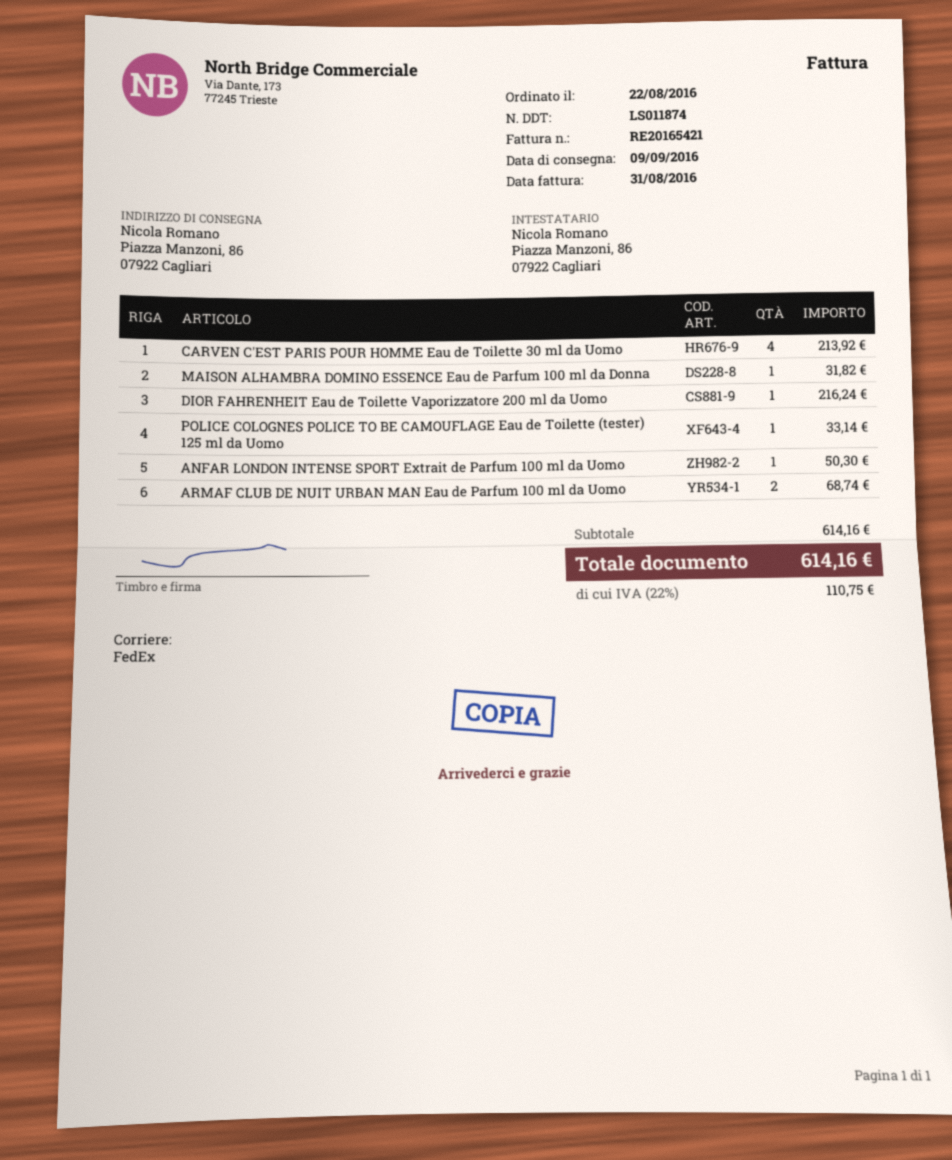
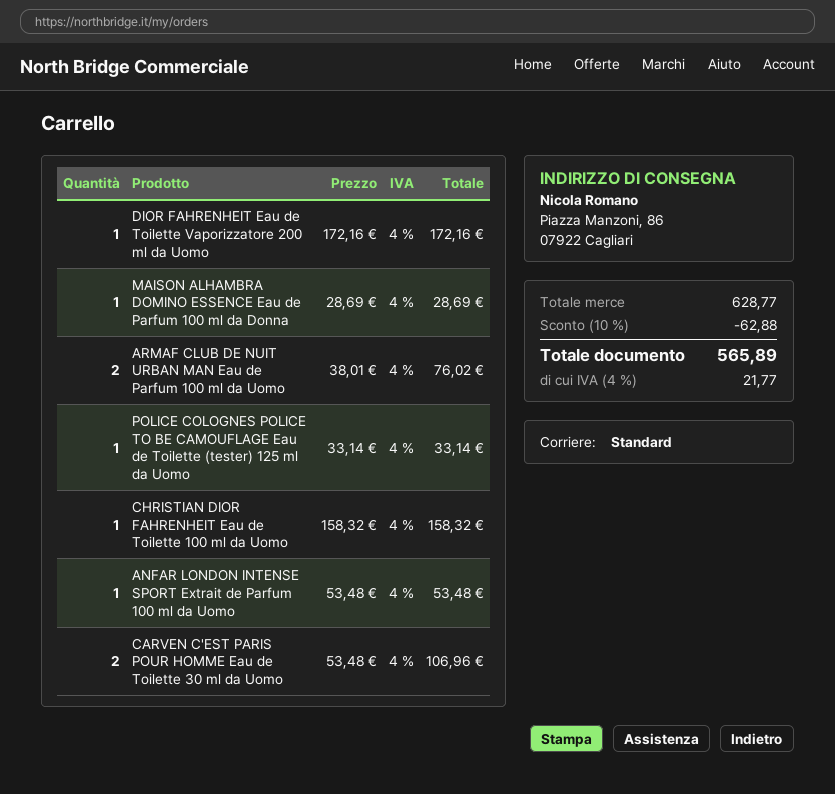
shipping method: FedEx -> standard
CARVEN C'EST PARIS POUR HOMME Eau de Toilette 30 ml da Uomo: 4 for 213.92 -> 2 for 106.96
MAISON ALHAMBRA DOMINO ESSENCE Eau de Parfum 100 ml da Donna: 1 for 31.82 -> 1 for 28.69
DIOR FAHRENHEIT Eau de Toilette Vaporizzatore 200 ml da Uomo: 1 for 216.24 -> 1 for 172.16
ANFAR LONDON INTENSE SPORT Extrait de Parfum 100 ml da Uomo: 1 for 50.30 -> 1 for 53.48
ARMAF CLUB DE NUIT URBAN MAN Eau de Parfum 100 ml da Uomo: 2 for 68.74 -> 2 for 76.02
CHRISTIAN DIOR FAHRENHEIT Eau de Toilette 100 ml da Uomo: none -> 1 for 158.32
subtotal: 614.16 -> 628.77
discount: none -> 10% = 62.88
tax: 22% = 110.75 -> 4% = 21.77
total: 614.16 -> 565.89

